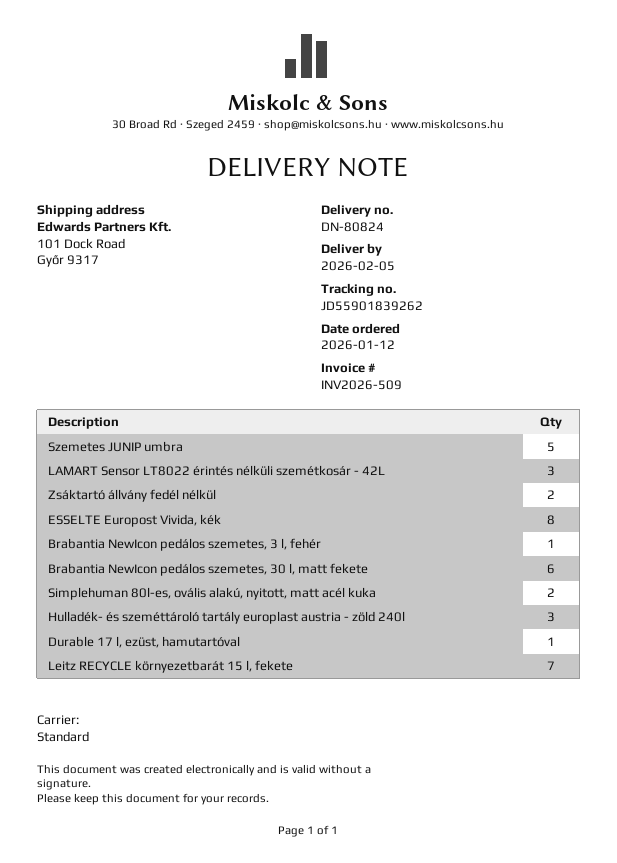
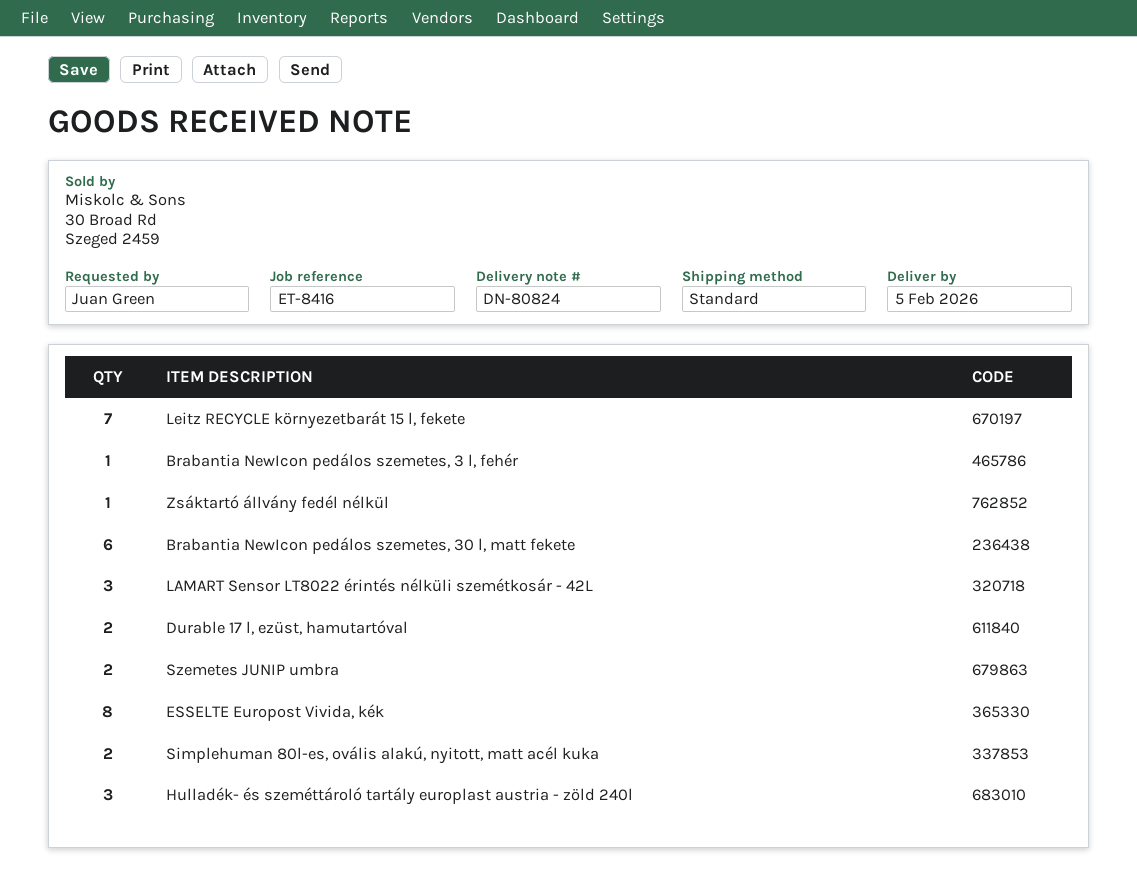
Szemetes JUNIP umbra: 5 -> 2
Zsáktartó állvány fedél nélkül: 2 -> 1
Durable 17 l, ezüst, hamutartóval: 1 -> 2

